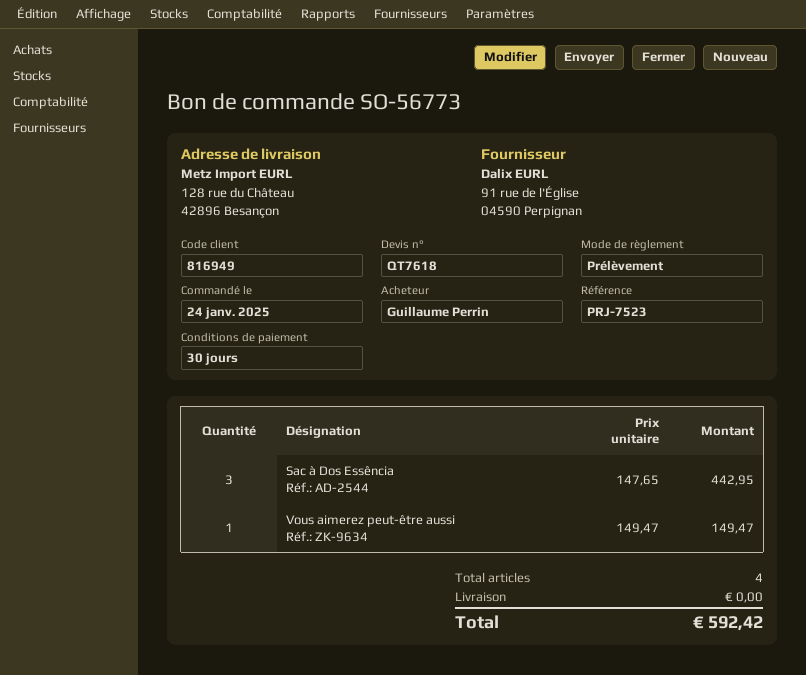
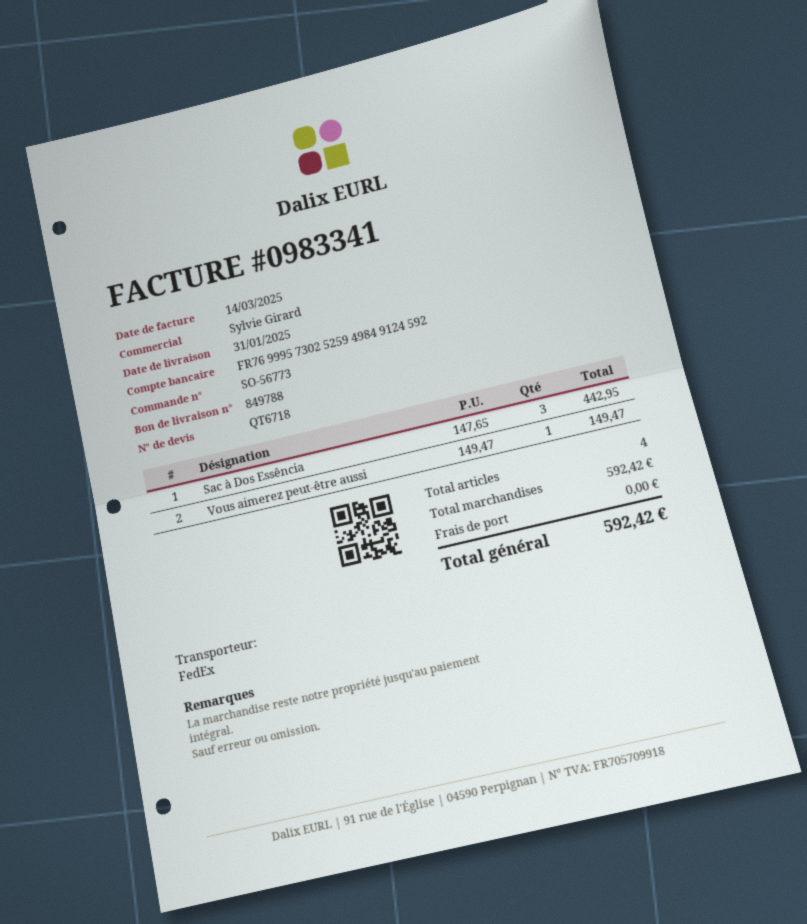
quote number: QT7618 -> QT6718

